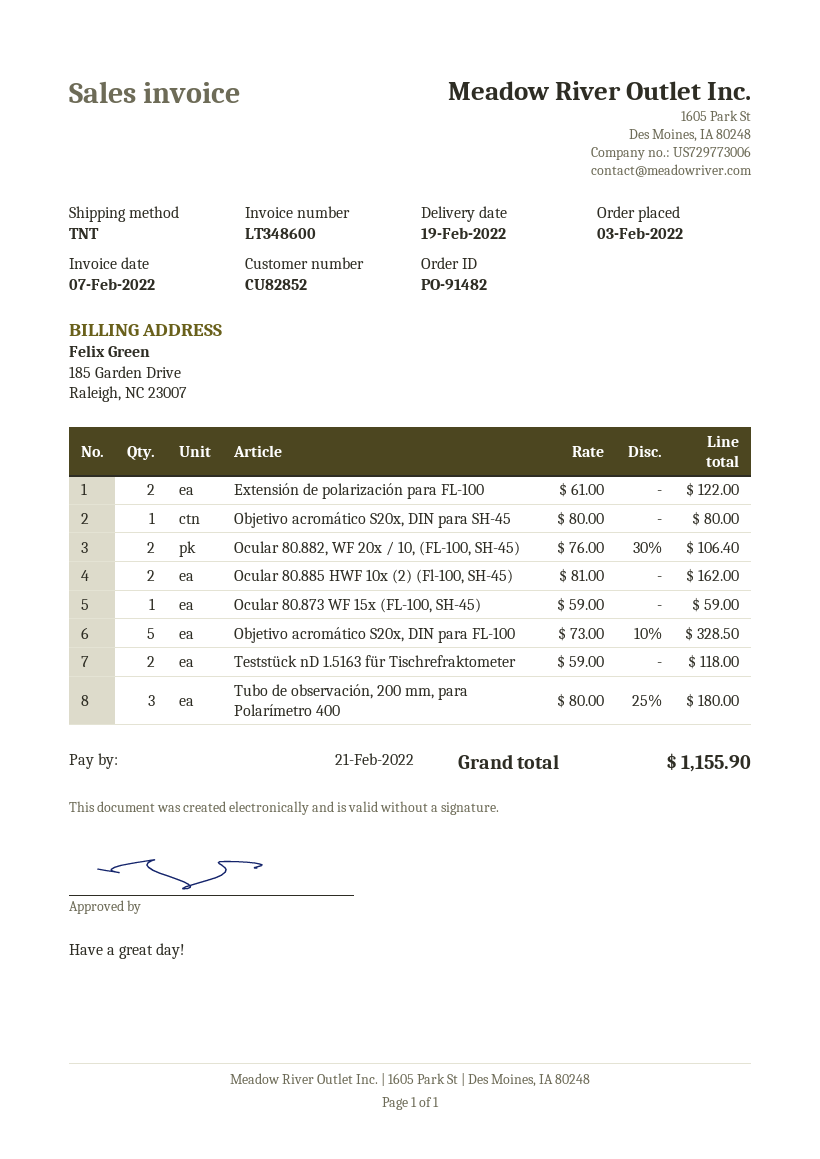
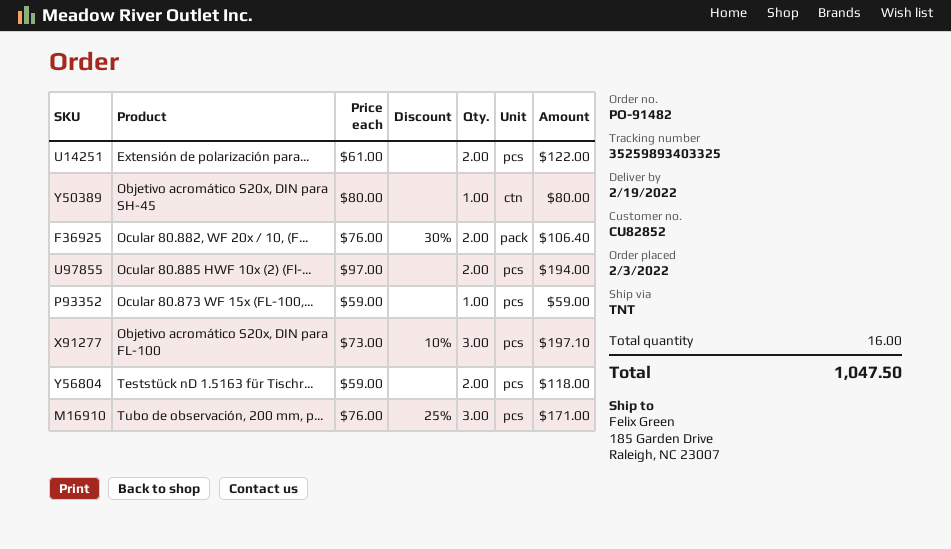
Ocular 80.885 HWF 10x (2) (Fl-100, SH-45): 2 x 81.00 = 162.00 -> 2 x 97.00 = 194.00
Objetivo acromático S20x, DIN para FL-100: 5 x 73.00 - 10% = 328.50 -> 3 x 73.00 - 10% = 197.10
Tubo de observación, 200 mm, para Polarímetro 400: 3 x 80.00 - 25% = 180.00 -> 3 x 76.00 - 25% = 171.00
total: 1155.90 -> 1047.50

